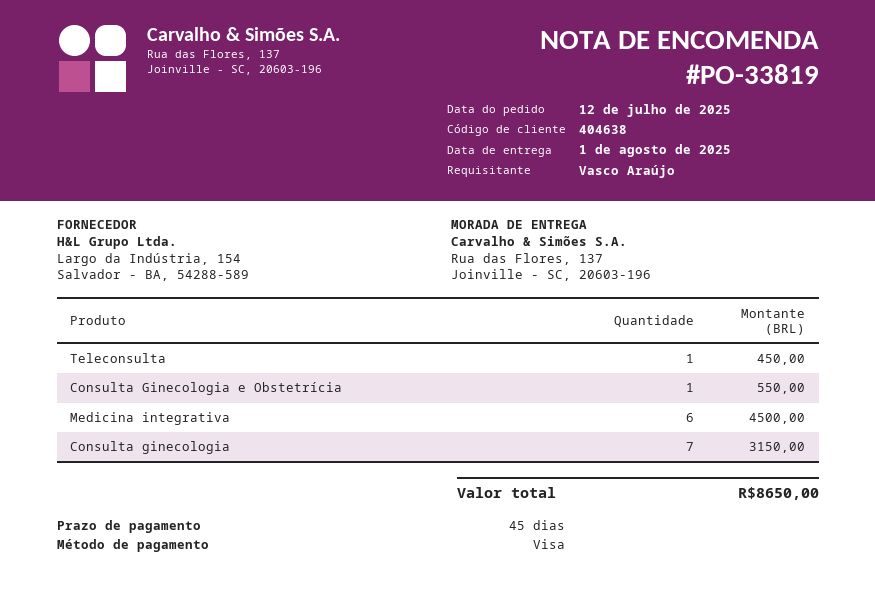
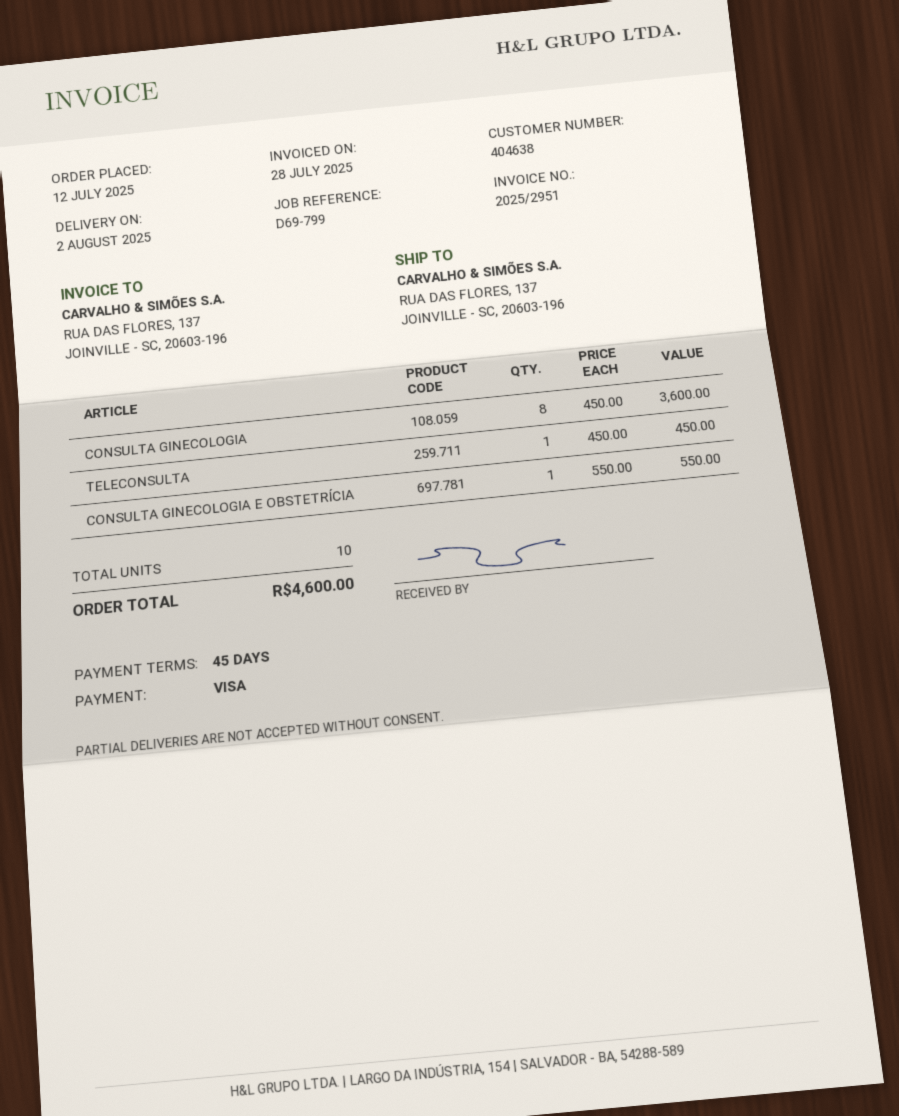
delivery date: 2025-08-01 -> 2025-08-02
Medicina integrativa: 6 for 4500.00 -> none
Consulta ginecologia: 7 for 3150.00 -> 8 for 3600.00
total: 8650.00 -> 4600.00

